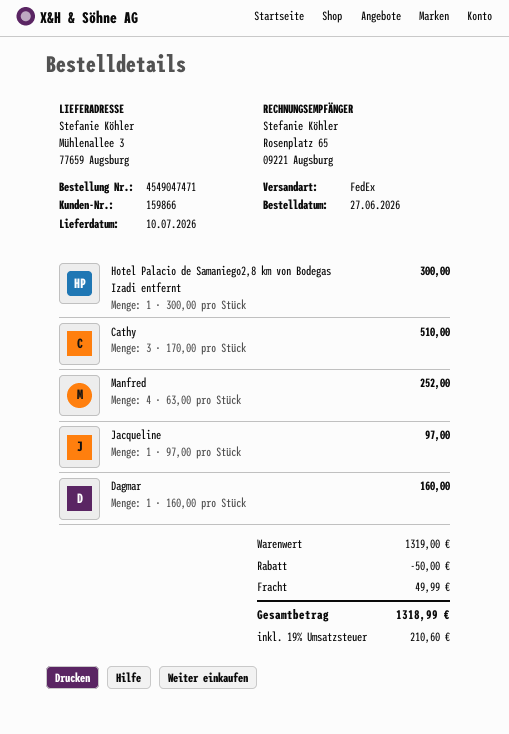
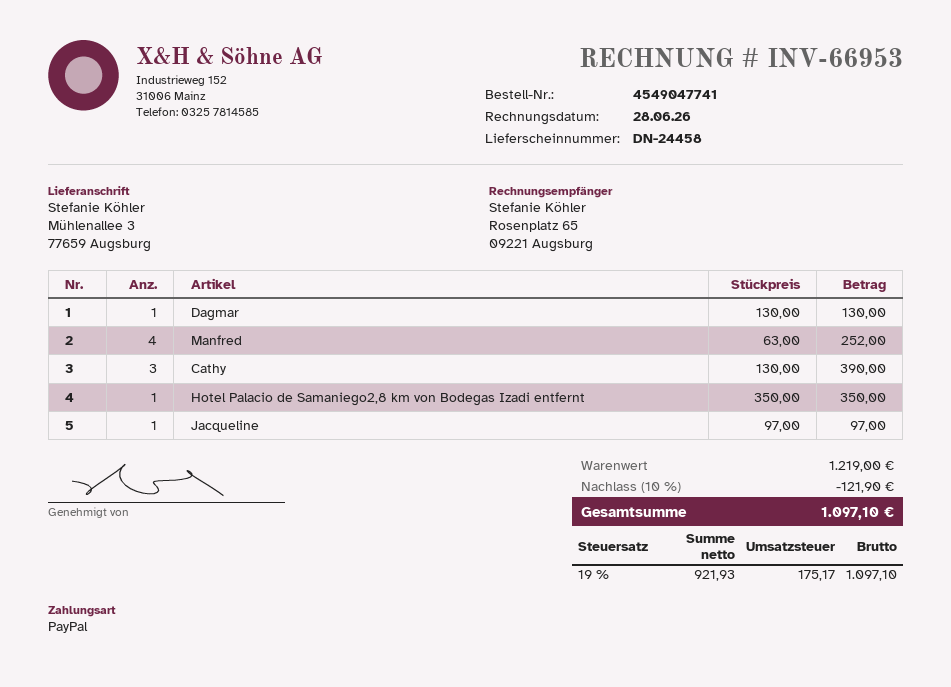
order number: 4549047471 -> 4549047741
Hotel Palacio de Samaniego2,8 km von Bodegas Izadi entfernt: 1 x 300.00 = 300.00 -> 1 x 350.00 = 350.00
Cathy: 3 x 170.00 = 510.00 -> 3 x 130.00 = 390.00
Dagmar: 1 x 160.00 = 160.00 -> 1 x 130.00 = 130.00
subtotal: 1319.00 -> 1219.00
discount: 50.00 -> 121.90
shipping: 49.99 -> none
tax: 19% = 210.60 -> 19% = 175.17
total: 1318.99 -> 1097.10

